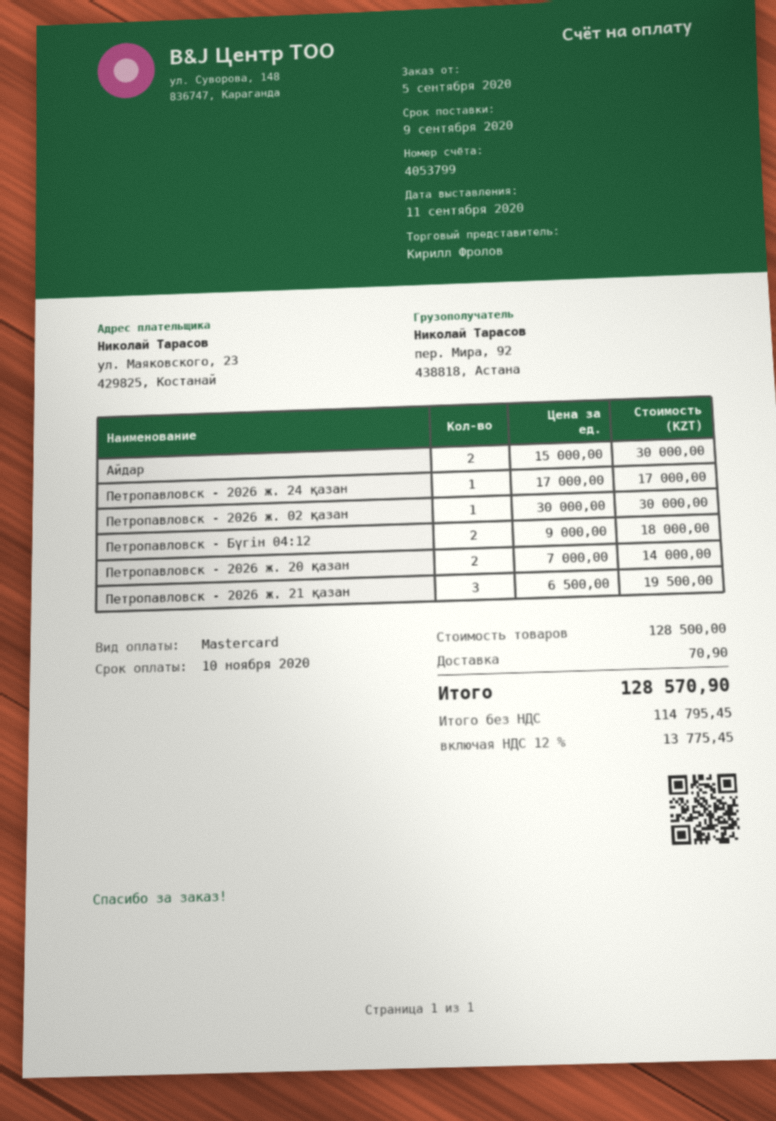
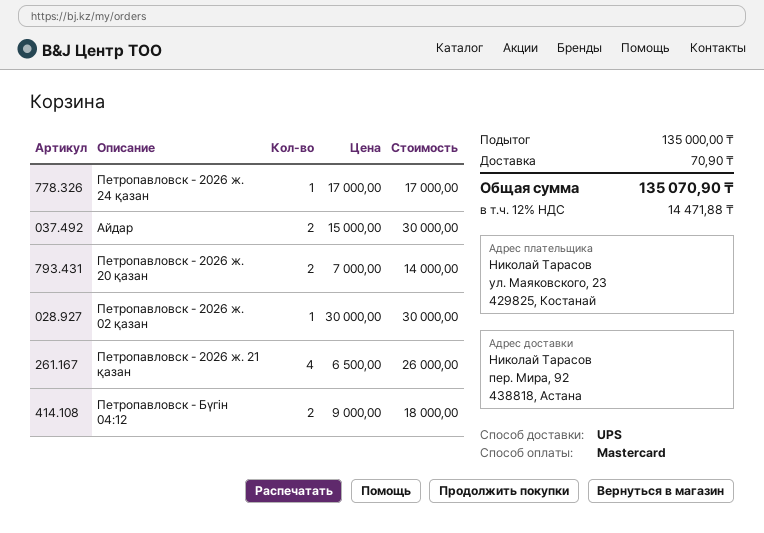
Петропавловск - 2026 ж. 21 қазан: 3 x 6500.00 = 19500.00 -> 4 x 6500.00 = 26000.00
subtotal: 128500.00 -> 135000.00
tax: 12% = 13775.45 -> 12% = 14471.88
total: 128570.90 -> 135070.90

